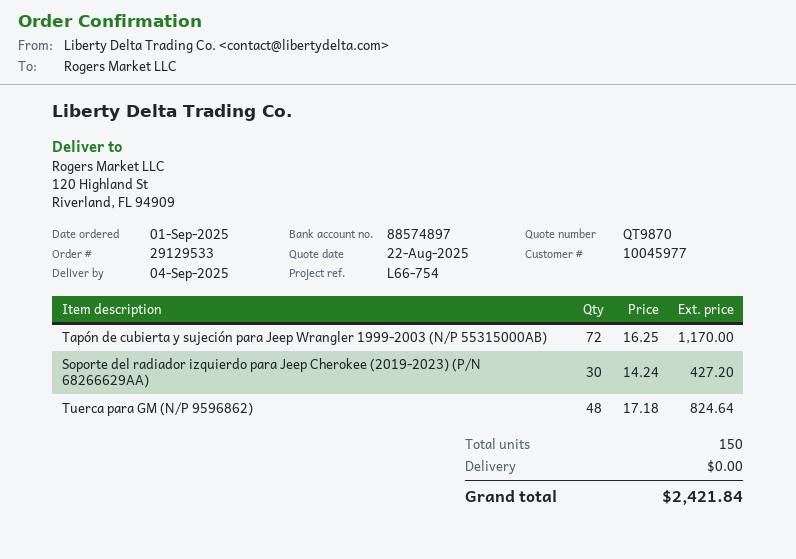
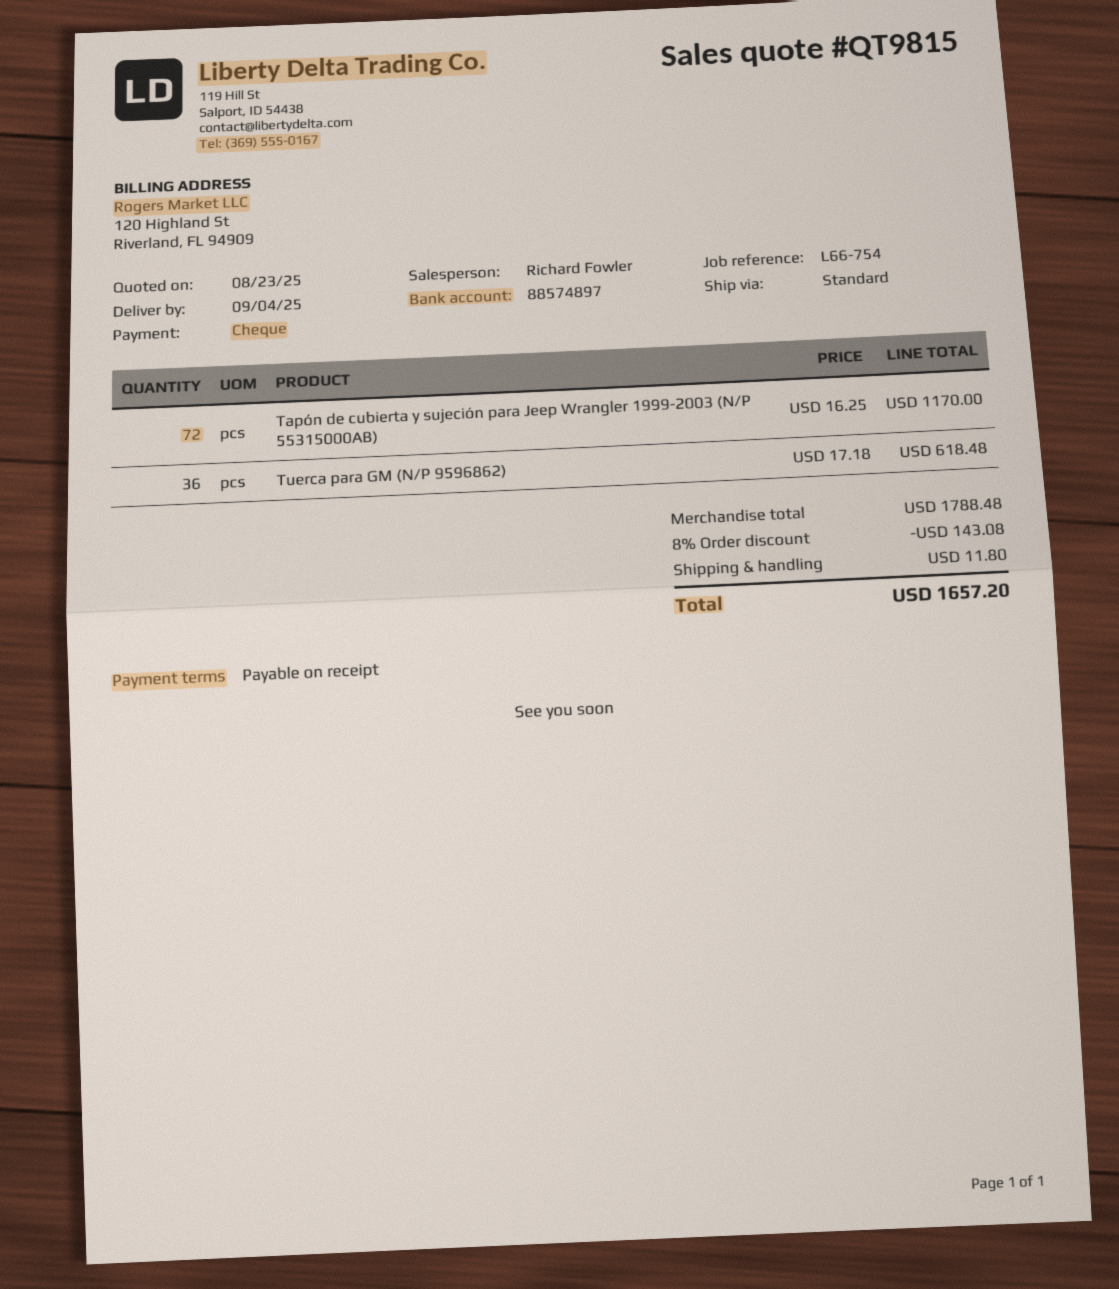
quote number: QT9870 -> QT9815
quote date: 2025-08-22 -> 2025-08-23
Soporte del radiador izquierdo para Jeep Cherokee (2019-2023) (P/N 68266629AA): 30 x 14.24 = 427.20 -> none
Tuerca para GM (N/P 9596862): 48 x 17.18 = 824.64 -> 36 x 17.18 = 618.48
discount: none -> 8% = 143.08
shipping: 0.00 -> 11.80
total: 2421.84 -> 1657.20

